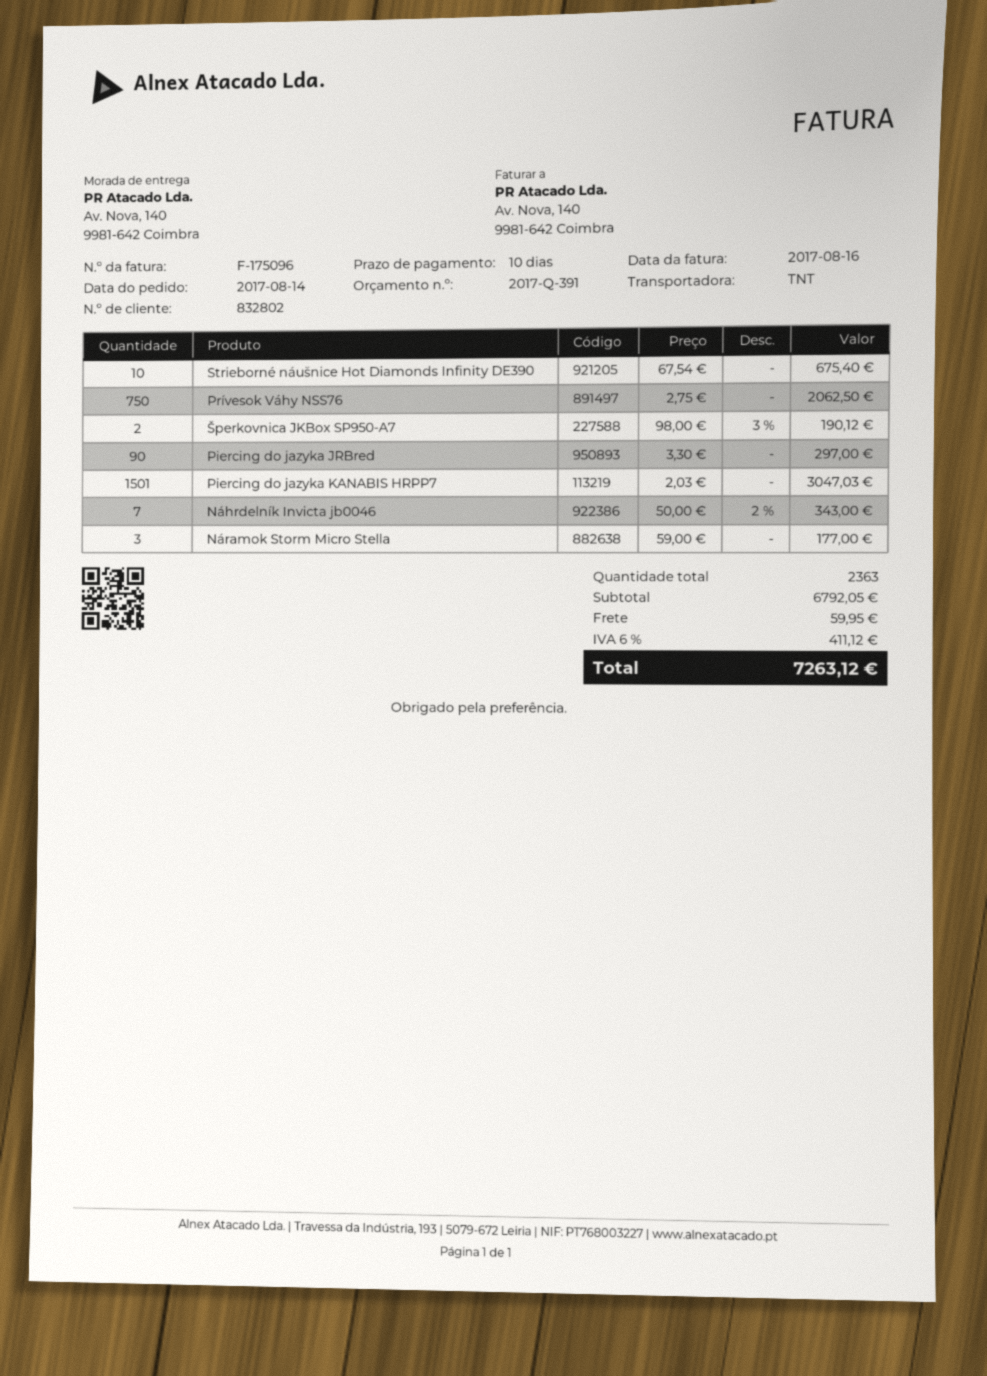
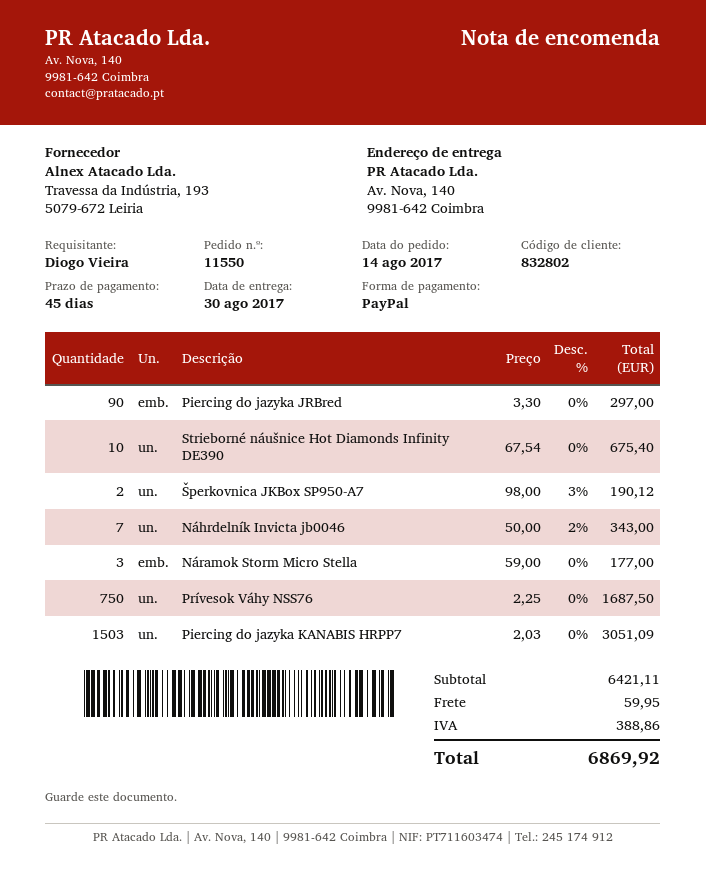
payment terms: 10 days -> 45 days
Prívesok Váhy NSS76: 750 x 2.75 = 2062.50 -> 750 x 2.25 = 1687.50
Piercing do jazyka KANABIS HRPP7: 1501 x 2.03 = 3047.03 -> 1503 x 2.03 = 3051.09
subtotal: 6792.05 -> 6421.11
tax: 411.12 -> 388.86
total: 7263.12 -> 6869.92

